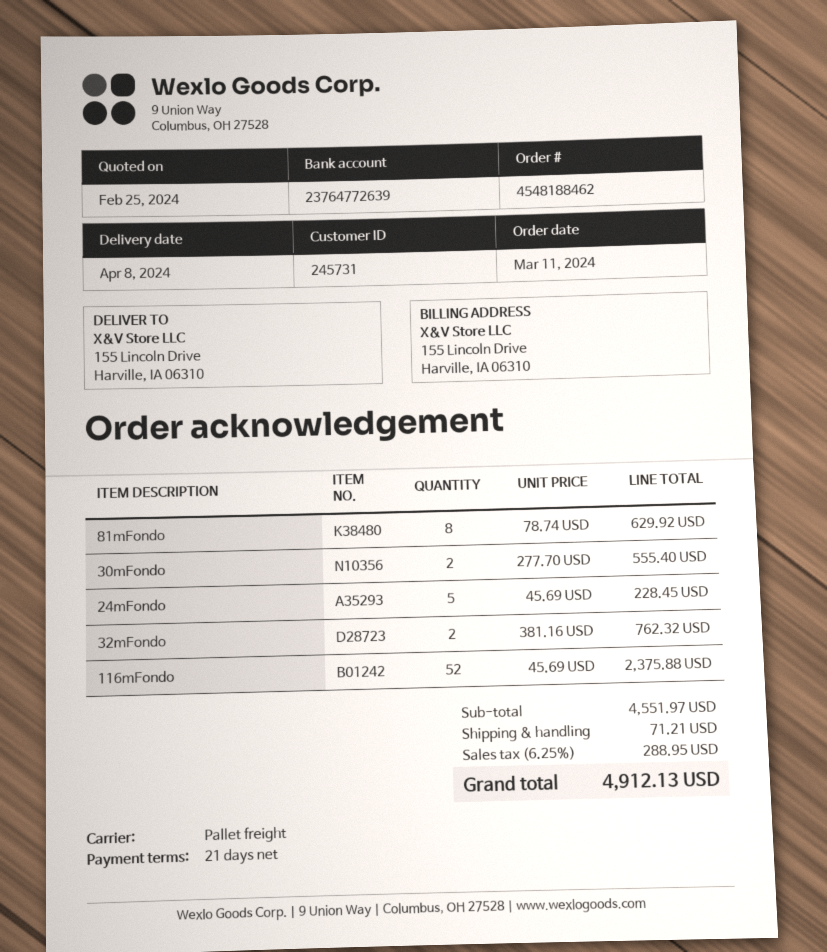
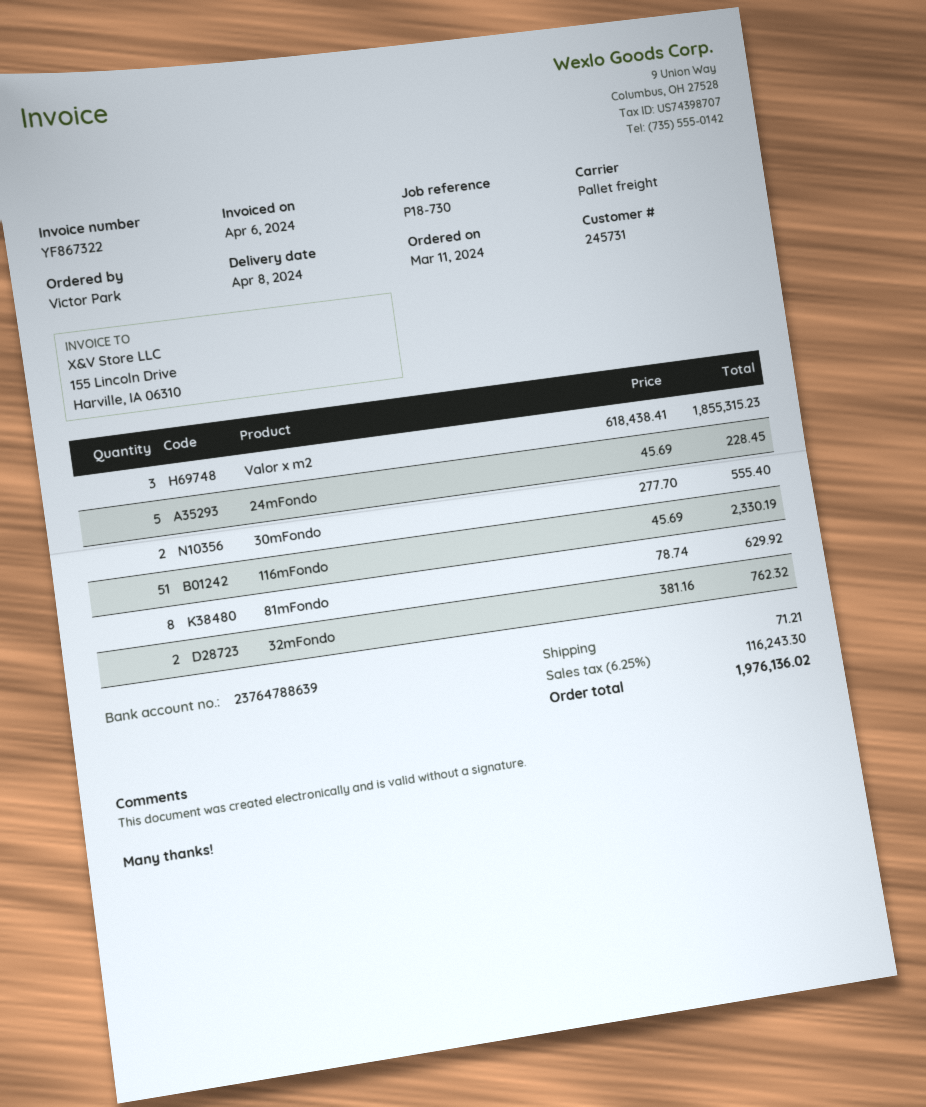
bank account: 23764772639 -> 23764788639
116mFondo: 52 x 45.69 = 2375.88 -> 51 x 45.69 = 2330.19
Valor x m2: none -> 3 x 618438.41 = 1855315.23
tax: 6.25% = 288.95 -> 6.25% = 116243.30
total: 4912.13 -> 1976136.02

